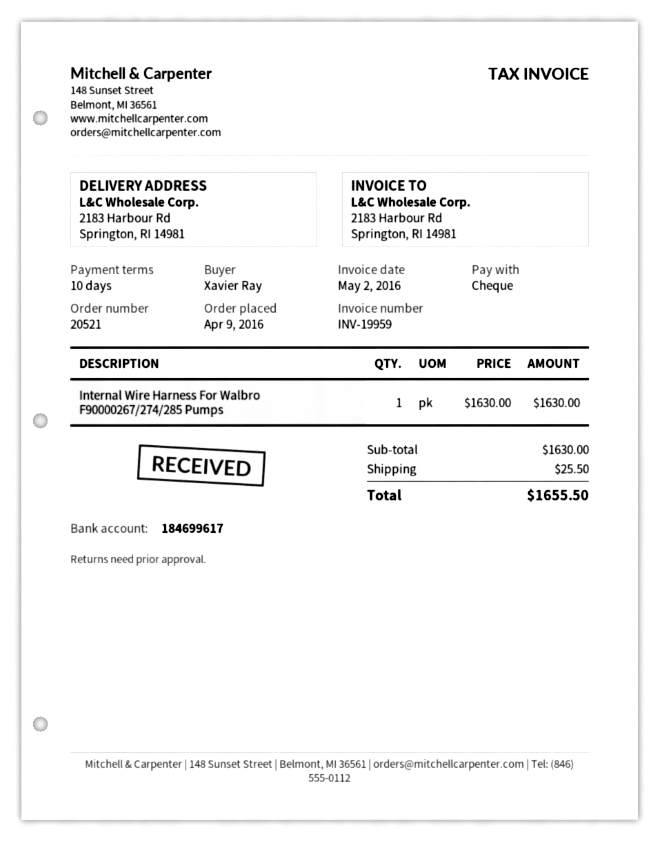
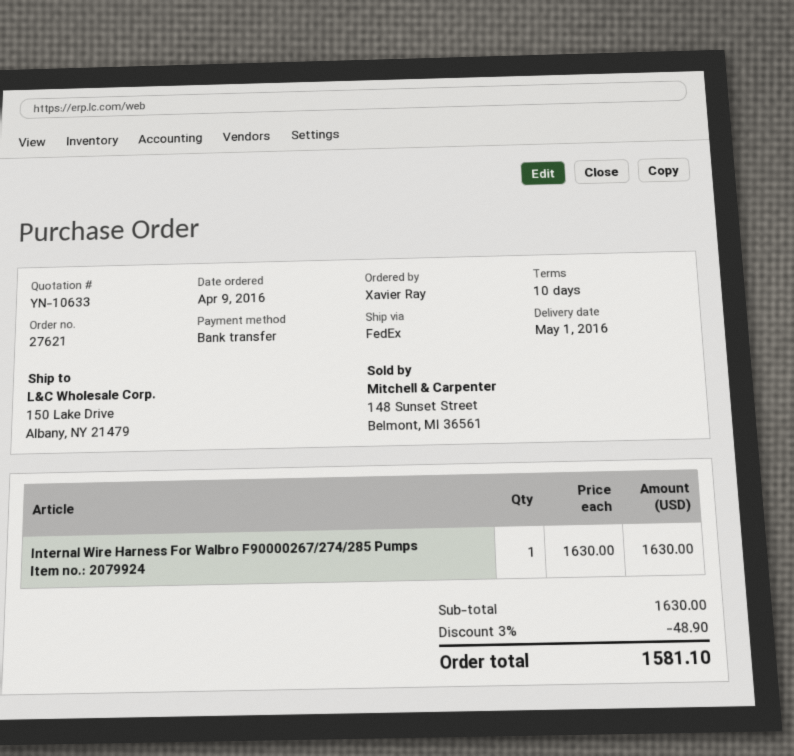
order number: 20521 -> 27621
payment method: cheque -> bank transfer
ship to: 2183 Harbour Rd, Springton, RI 14981 -> 150 Lake Drive, Albany, NY 21479
discount: none -> 3% = 48.90
shipping: 25.50 -> none
total: 1655.50 -> 1581.10

